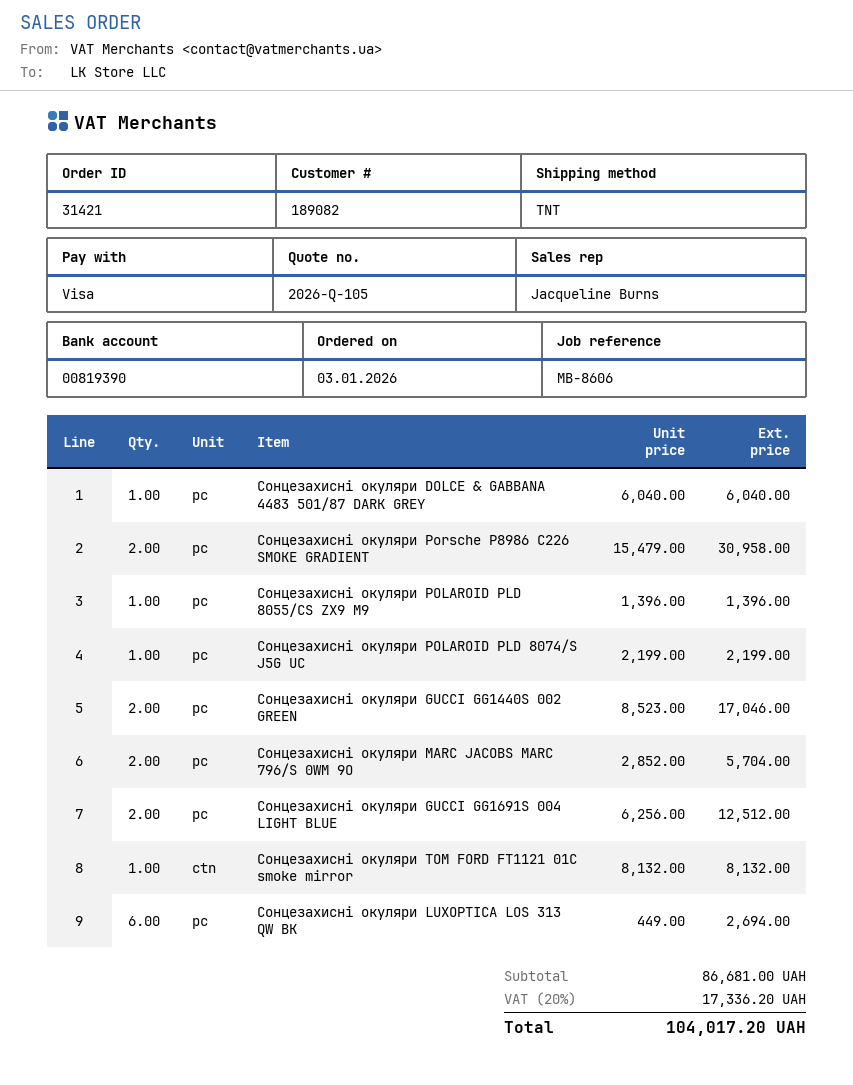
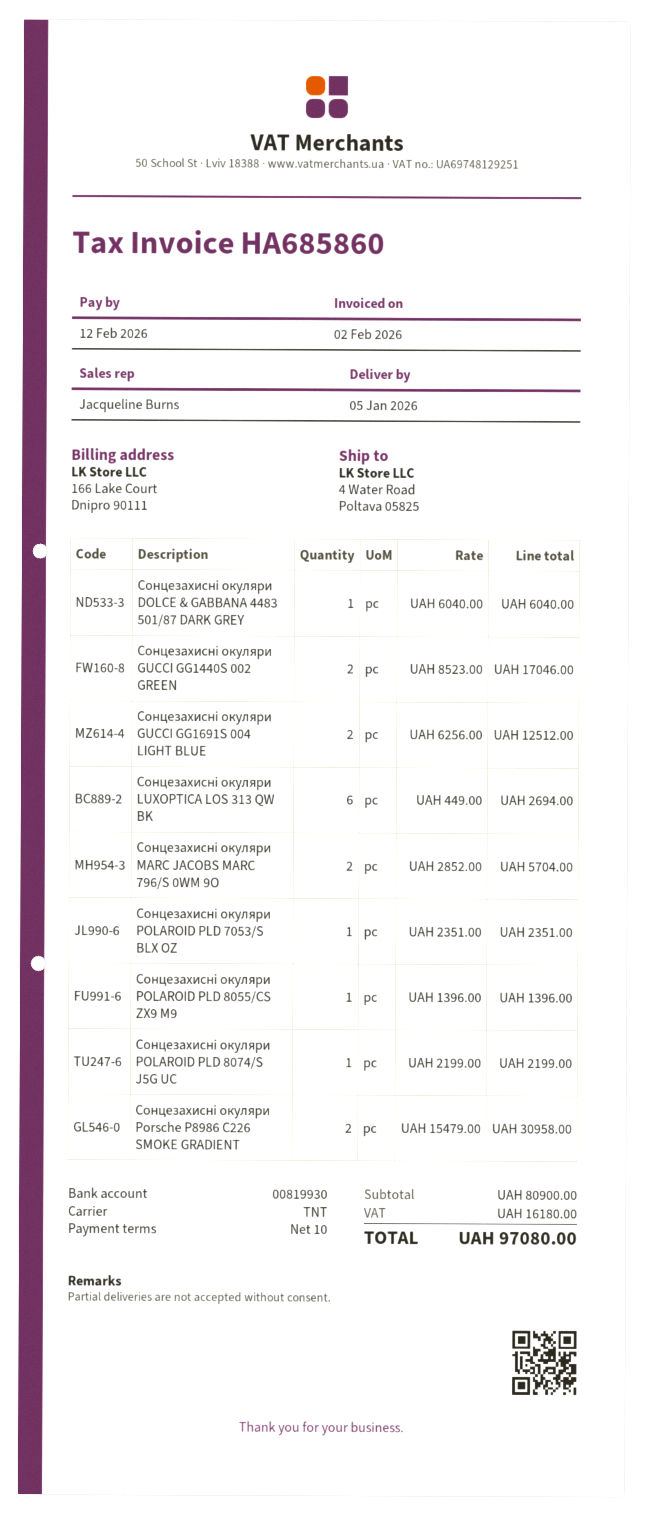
bank account: 00819390 -> 00819930
Сонцезахисні окуляри TOM FORD FT1121 01C smoke mirror: 1 x 8132.00 = 8132.00 -> none
Сонцезахисні окуляри POLAROID PLD 7053/S BLX OZ: none -> 1 x 2351.00 = 2351.00
subtotal: 86681.00 -> 80900.00
tax: 17336.20 -> 16180.00
total: 104017.20 -> 97080.00

